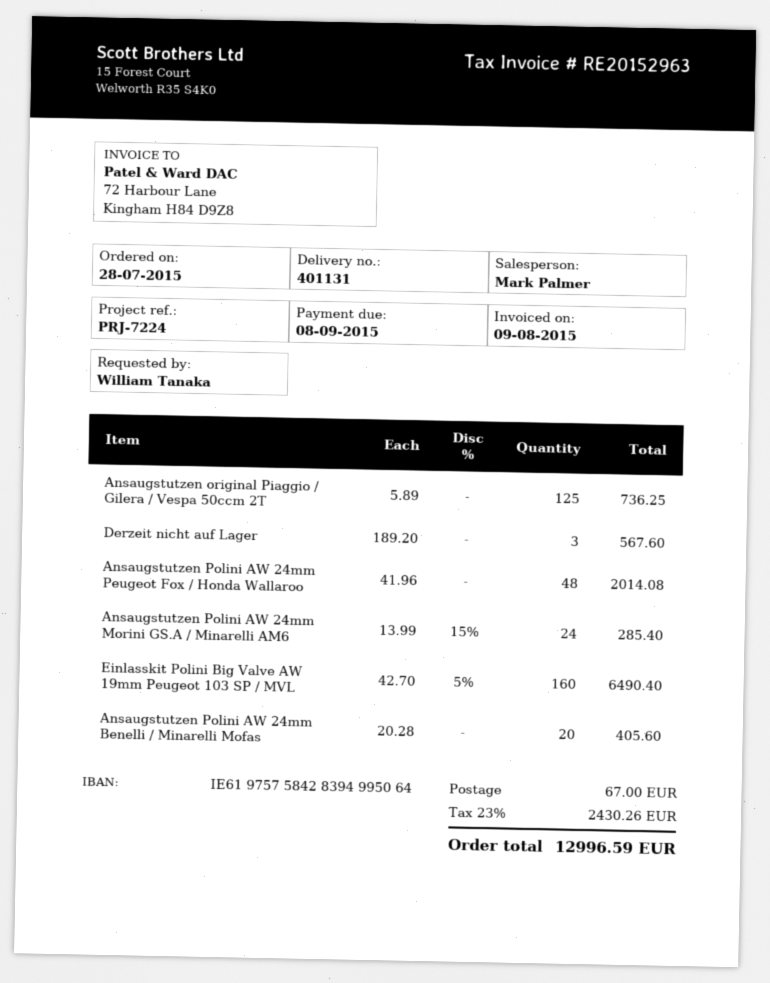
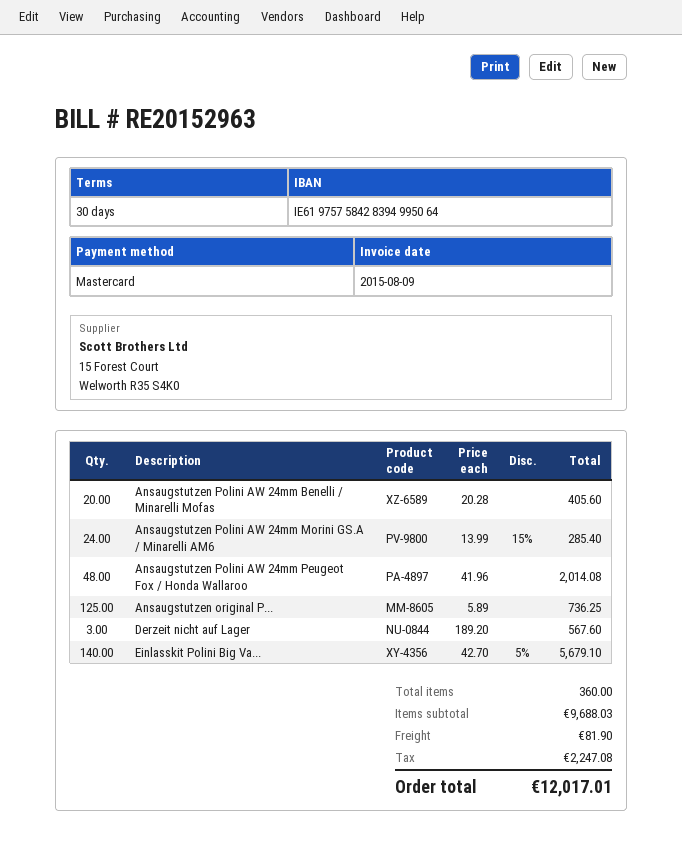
Einlasskit Polini Big Valve AW 19mm Peugeot 103 SP / MVL: 160 x 42.70 - 5% = 6490.40 -> 140 x 42.70 - 5% = 5679.10
shipping: 67.00 -> 81.90
tax: 2430.26 -> 2247.08
total: 12996.59 -> 12017.01

